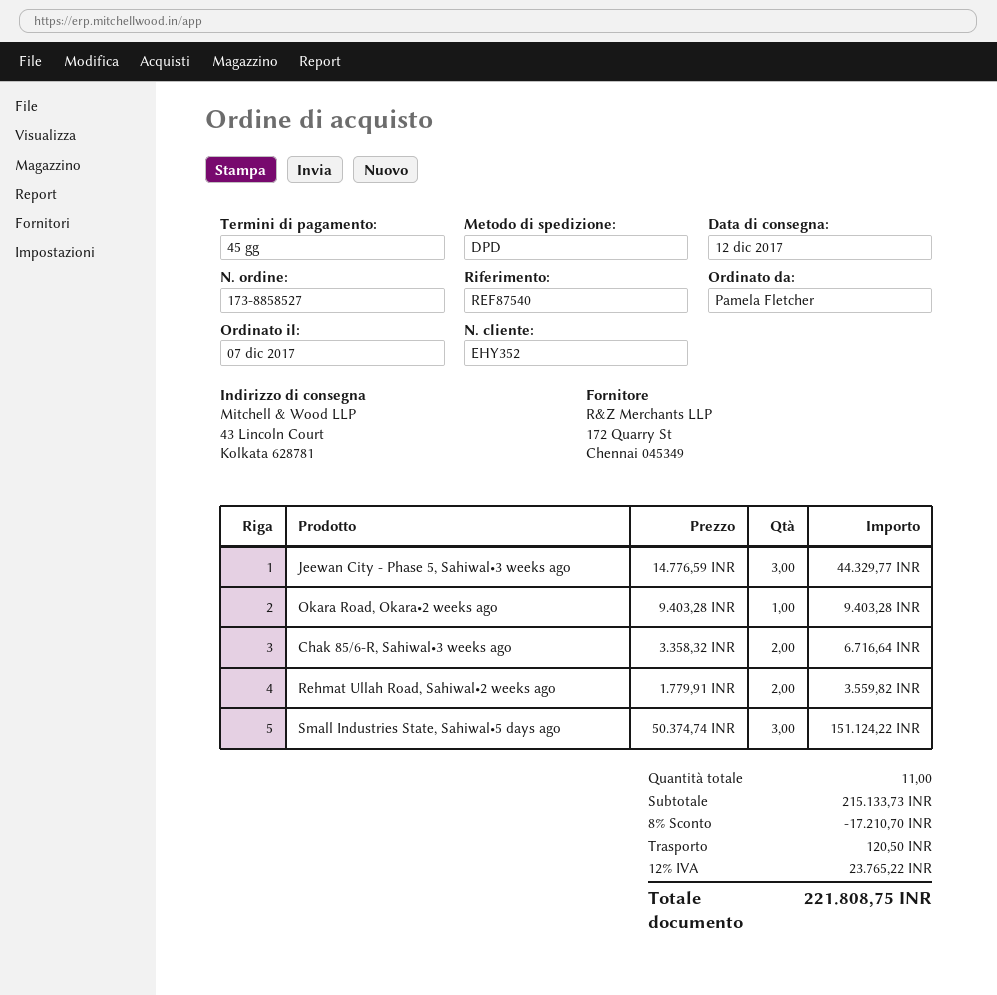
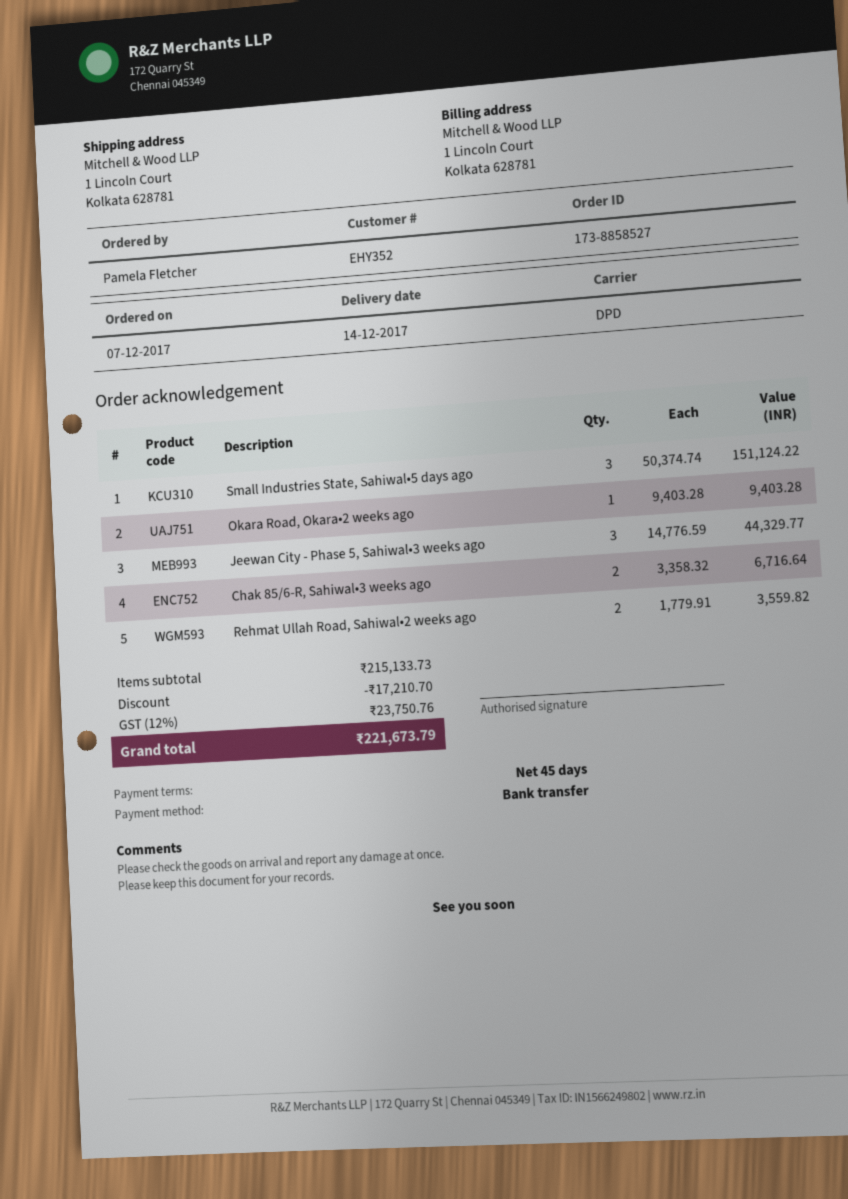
delivery date: 2017-12-12 -> 2017-12-14
ship to: 43 Lincoln Court, Kolkata 628781 -> 1 Lincoln Court, Kolkata 628781
shipping: 120.50 -> none
tax: 12% = 23765.22 -> 12% = 23750.76
total: 221808.75 -> 221673.79

